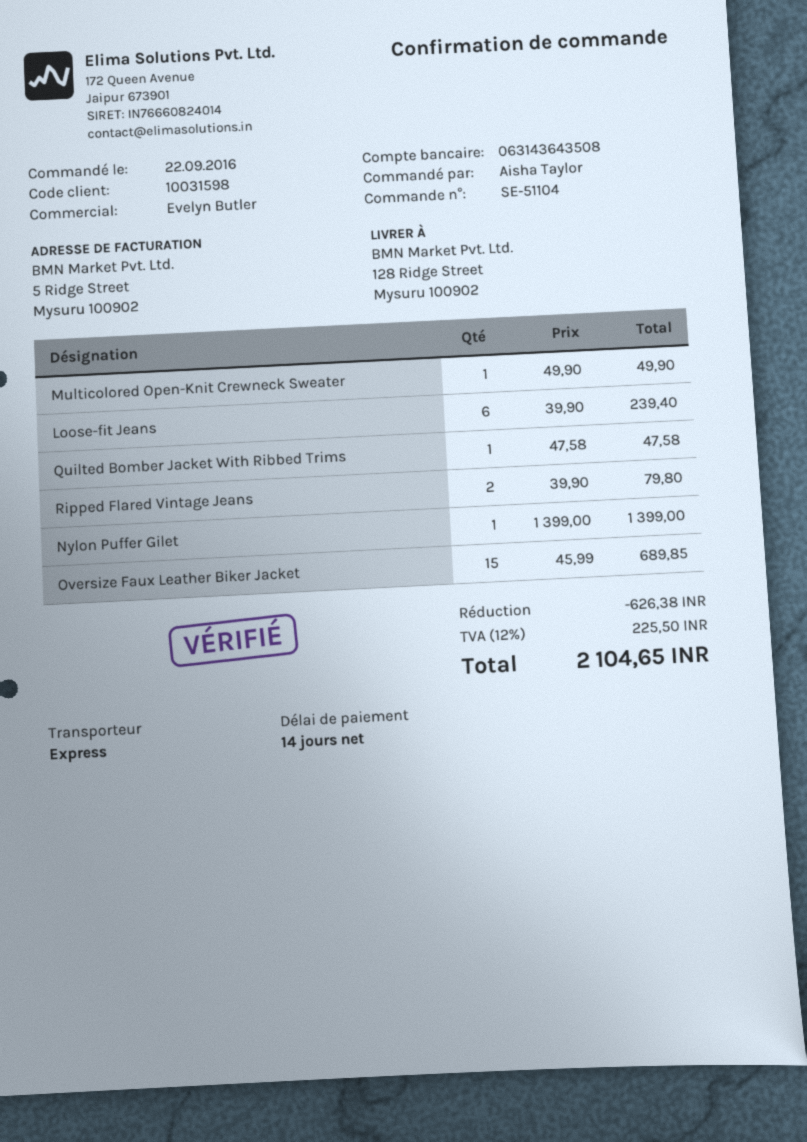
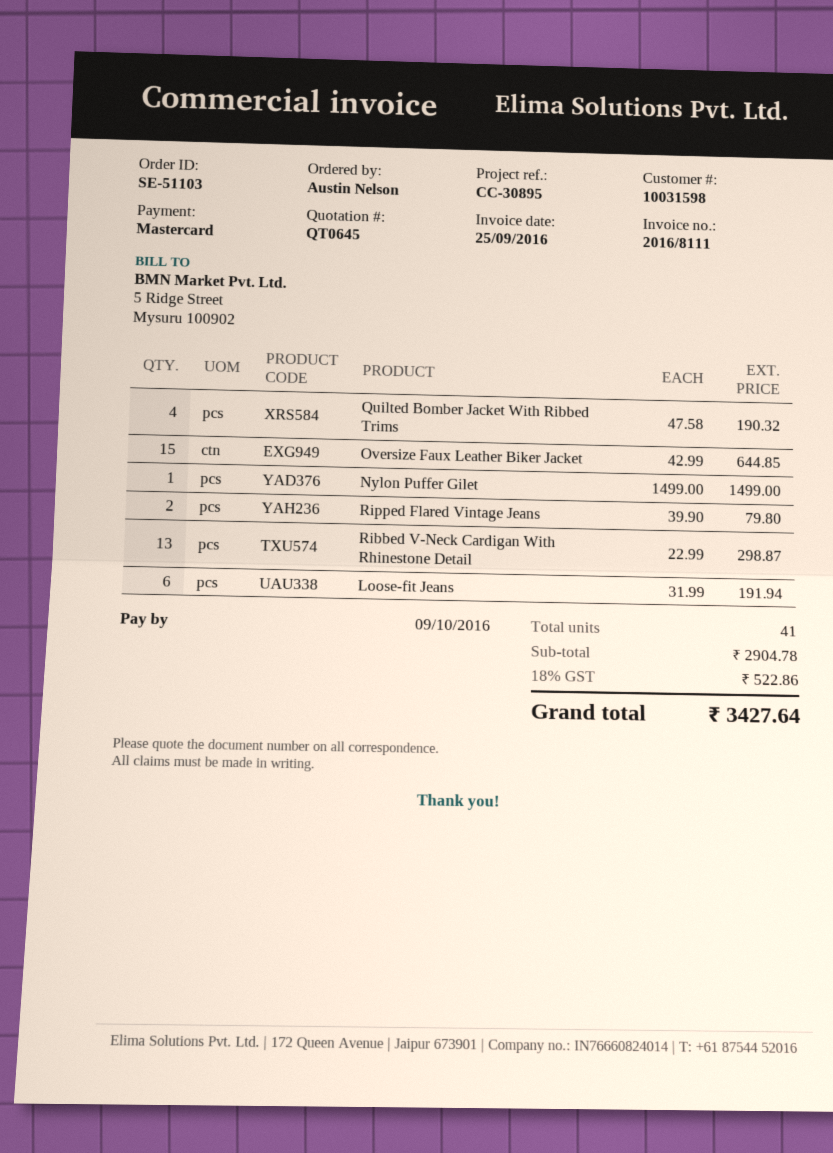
order number: SE-51104 -> SE-51103
ordered by: Aisha Taylor -> Austin Nelson
Multicolored Open-Knit Crewneck Sweater: 1 x 49.90 = 49.90 -> none
Loose-fit Jeans: 6 x 39.90 = 239.40 -> 6 x 31.99 = 191.94
Quilted Bomber Jacket With Ribbed Trims: 1 x 47.58 = 47.58 -> 4 x 47.58 = 190.32
Nylon Puffer Gilet: 1 x 1399.00 = 1399.00 -> 1 x 1499.00 = 1499.00
Oversize Faux Leather Biker Jacket: 15 x 45.99 = 689.85 -> 15 x 42.99 = 644.85
Ribbed V-Neck Cardigan With Rhinestone Detail: none -> 13 x 22.99 = 298.87
discount: 626.38 -> none
tax: 12% = 225.50 -> 18% = 522.86
total: 2104.65 -> 3427.64

